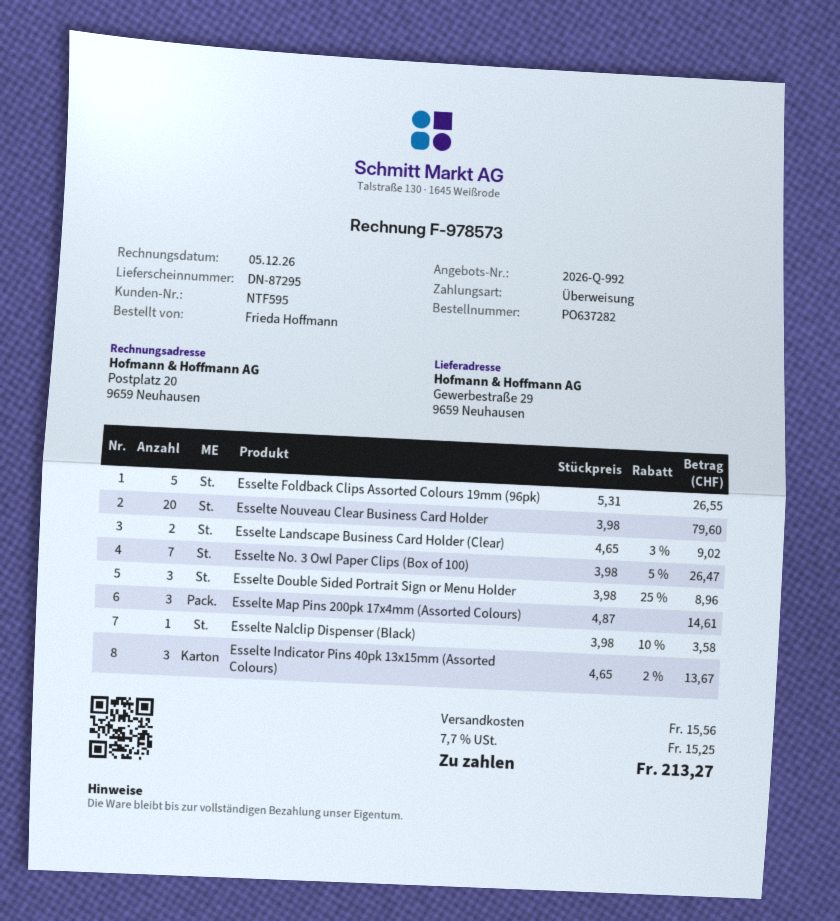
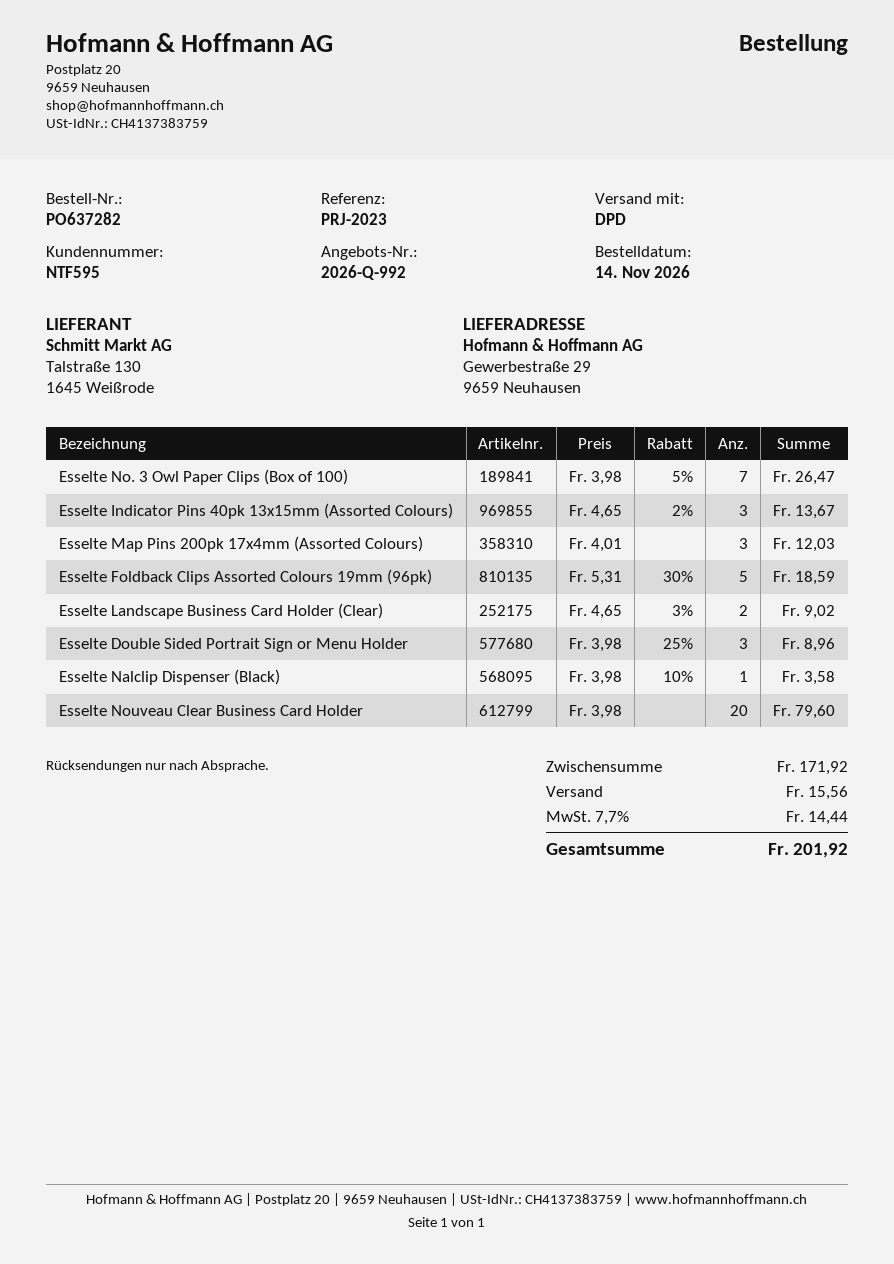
Esselte Foldback Clips Assorted Colours 19mm (96pk): 5 x 5.31 = 26.55 -> 5 x 5.31 - 30% = 18.59
Esselte Map Pins 200pk 17x4mm (Assorted Colours): 3 x 4.87 = 14.61 -> 3 x 4.01 = 12.03
tax: 7.7% = 15.25 -> 7.7% = 14.44
total: 213.27 -> 201.92

